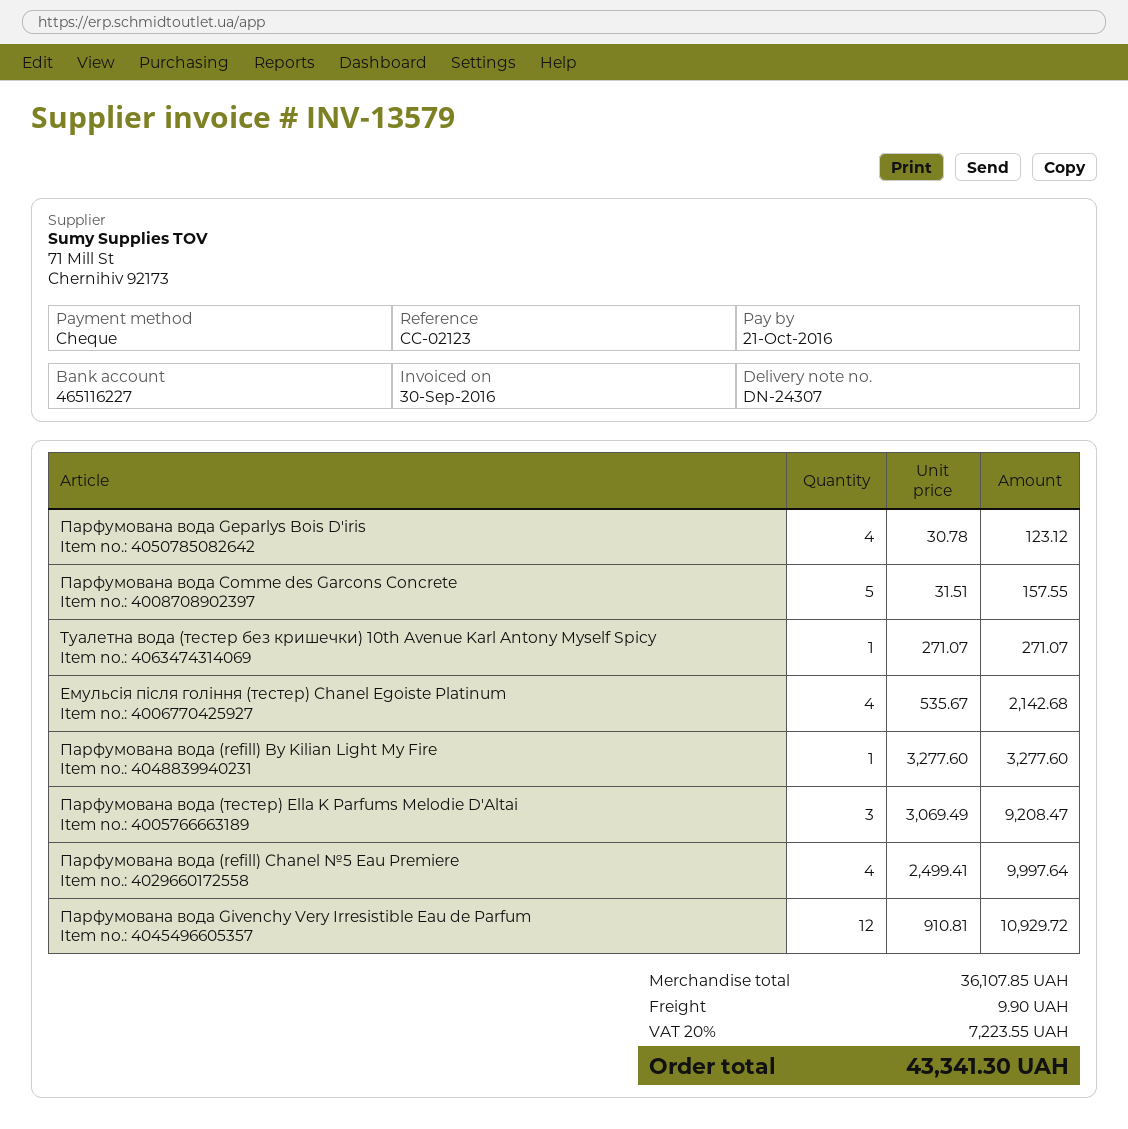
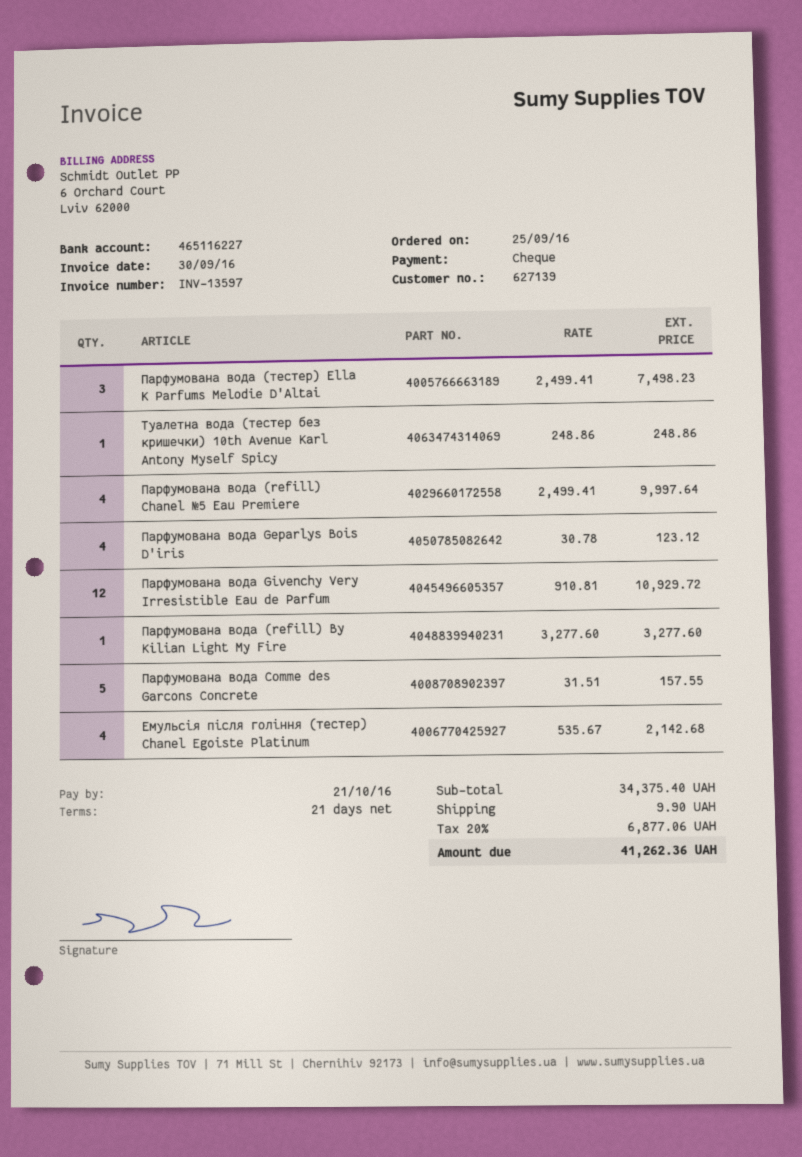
invoice number: INV-13579 -> INV-13597
Туалетна вода (тестер без кришечки) 10th Avenue Karl Antony Myself Spicy: 1 x 271.07 = 271.07 -> 1 x 248.86 = 248.86
Парфумована вода (тестер) Ella K Parfums Melodie D'Altai: 3 x 3069.49 = 9208.47 -> 3 x 2499.41 = 7498.23
subtotal: 36107.85 -> 34375.40
tax: 20% = 7223.55 -> 20% = 6877.06
total: 43341.30 -> 41262.36

